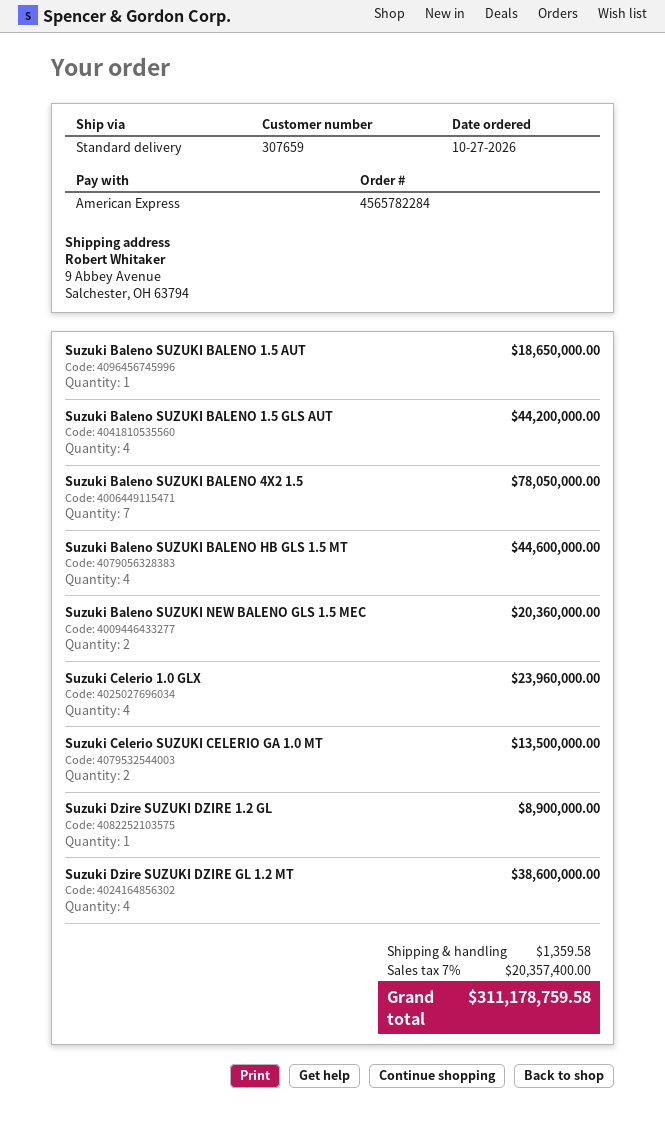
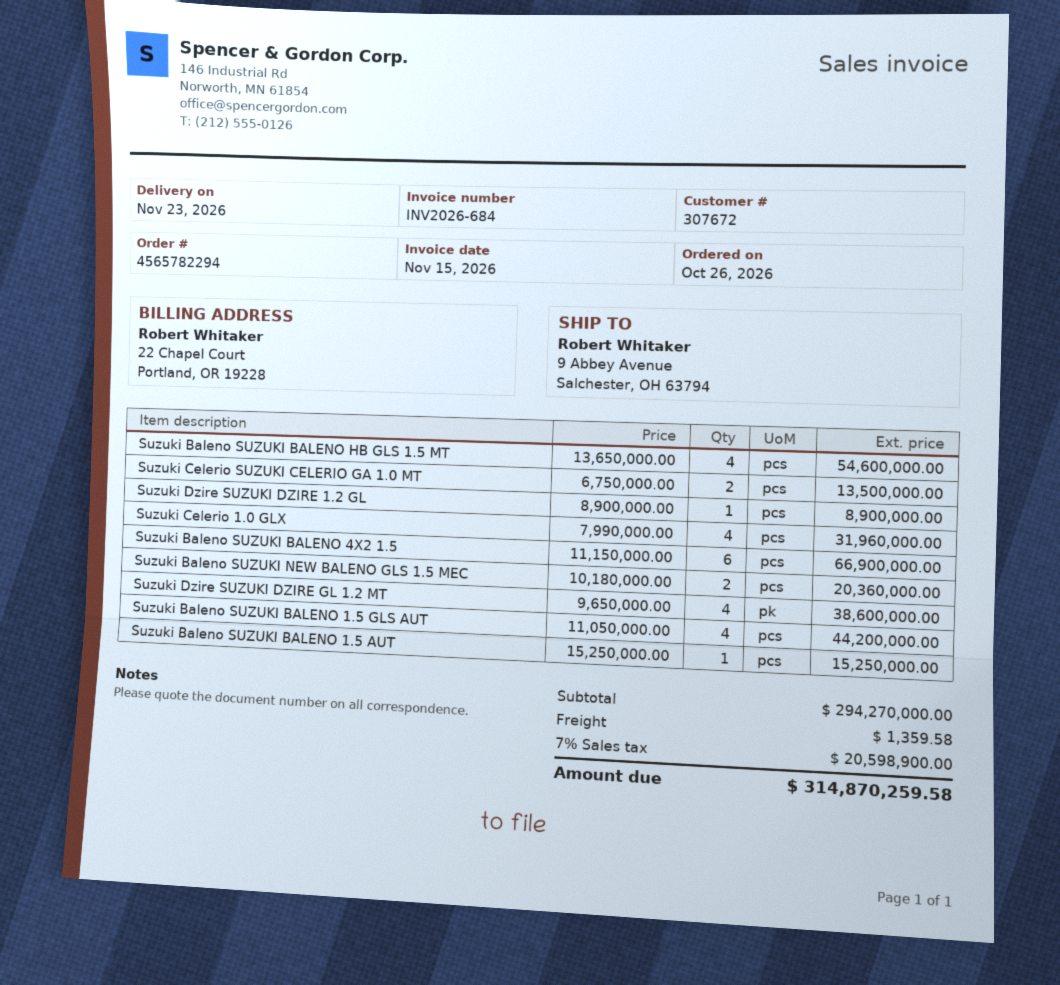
order number: 4565782284 -> 4565782294
order date: 2026-10-27 -> 2026-10-26
customer number: 307659 -> 307672
Suzuki Baleno SUZUKI BALENO 1.5 AUT: 1 for 18650000.00 -> 1 for 15250000.00
Suzuki Baleno SUZUKI BALENO 4X2 1.5: 7 for 78050000.00 -> 6 for 66900000.00
Suzuki Baleno SUZUKI BALENO HB GLS 1.5 MT: 4 for 44600000.00 -> 4 for 54600000.00
Suzuki Celerio 1.0 GLX: 4 for 23960000.00 -> 4 for 31960000.00
tax: 7% = 20357400.00 -> 7% = 20598900.00
total: 311178759.58 -> 314870259.58

